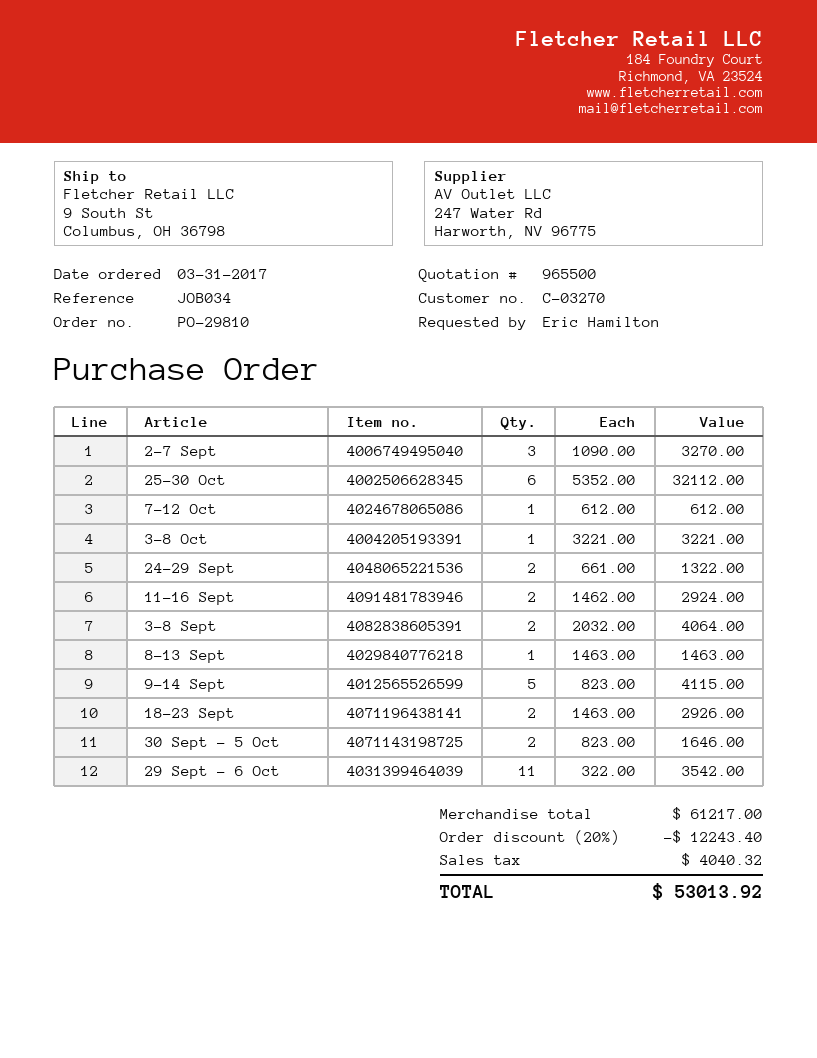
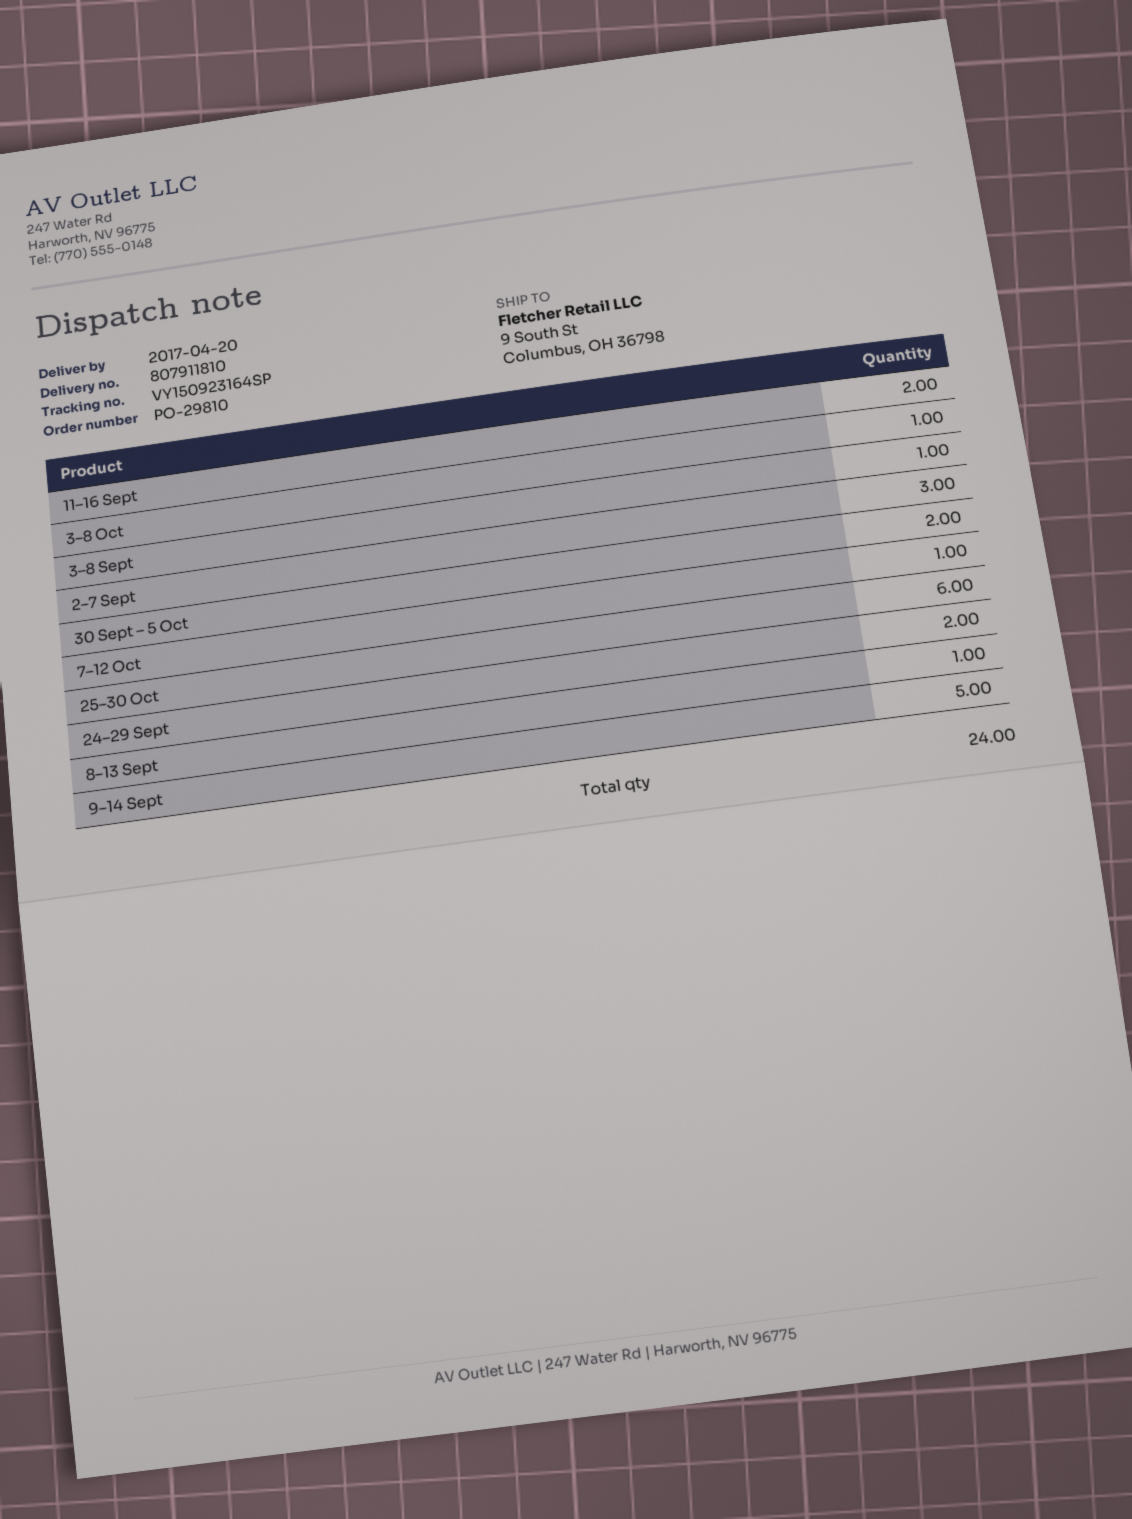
3–8 Sept: 2 -> 1
18–23 Sept: 2 -> none
29 Sept – 6 Oct: 11 -> none

